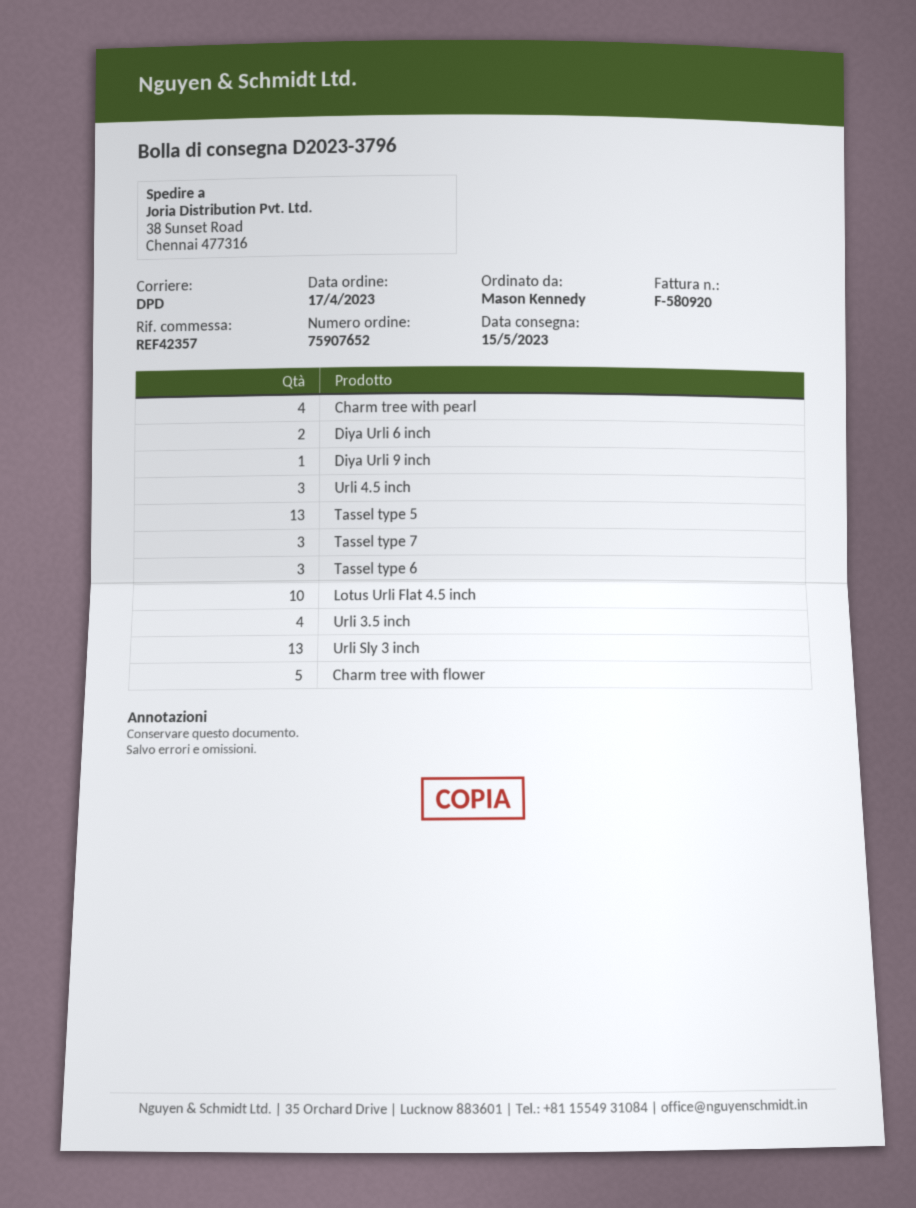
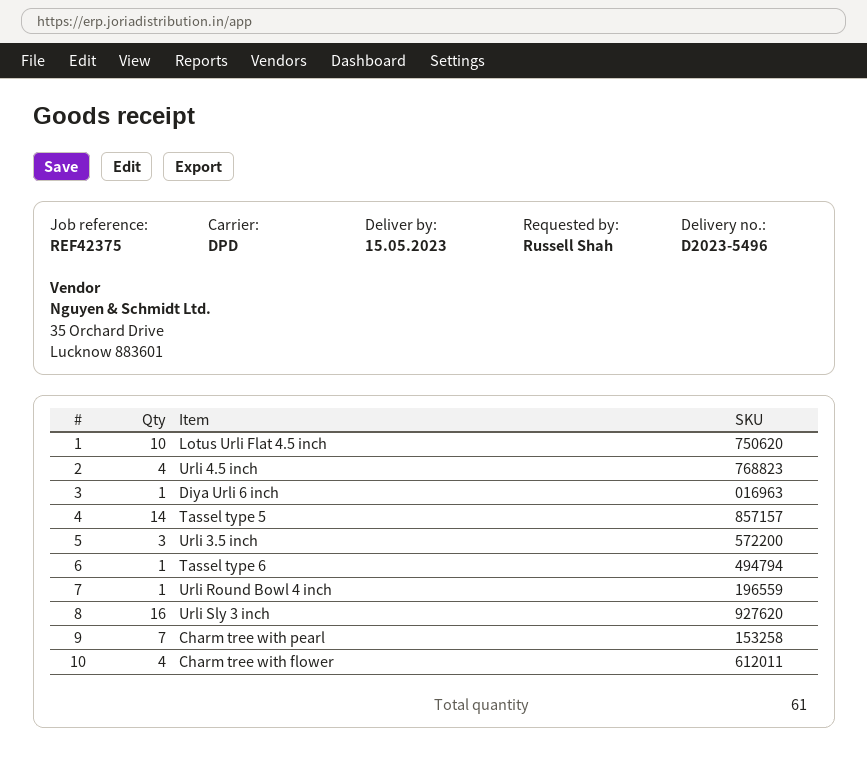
delivery note number: D2023-3796 -> D2023-5496
reference: REF42357 -> REF42375
ordered by: Mason Kennedy -> Russell Shah
Charm tree with pearl: 4 -> 7
Diya Urli 6 inch: 2 -> 1
Diya Urli 9 inch: 1 -> none
Urli 4.5 inch: 3 -> 4
Tassel type 5: 13 -> 14
Tassel type 7: 3 -> none
Tassel type 6: 3 -> 1
Urli 3.5 inch: 4 -> 3
Urli Sly 3 inch: 13 -> 16
Charm tree with flower: 5 -> 4
Urli Round Bowl 4 inch: none -> 1

